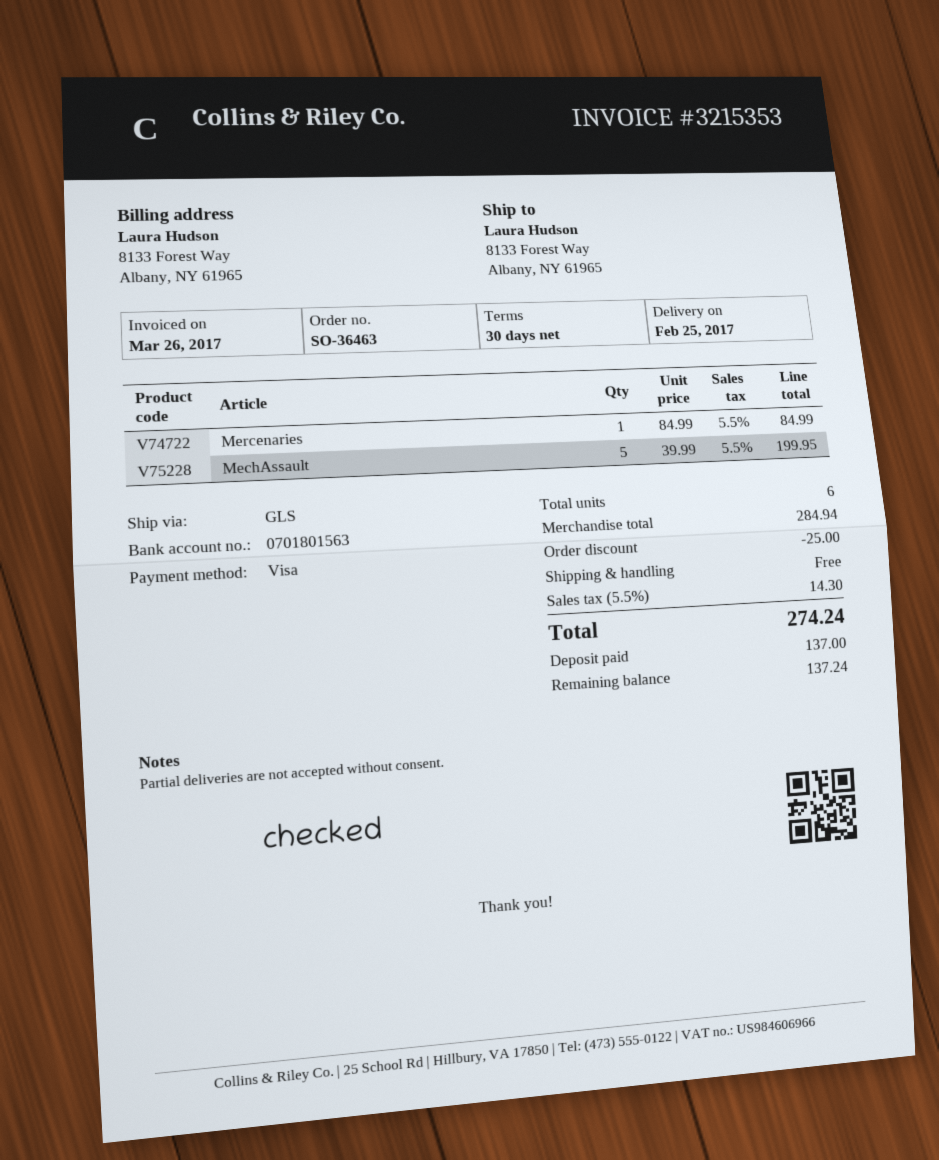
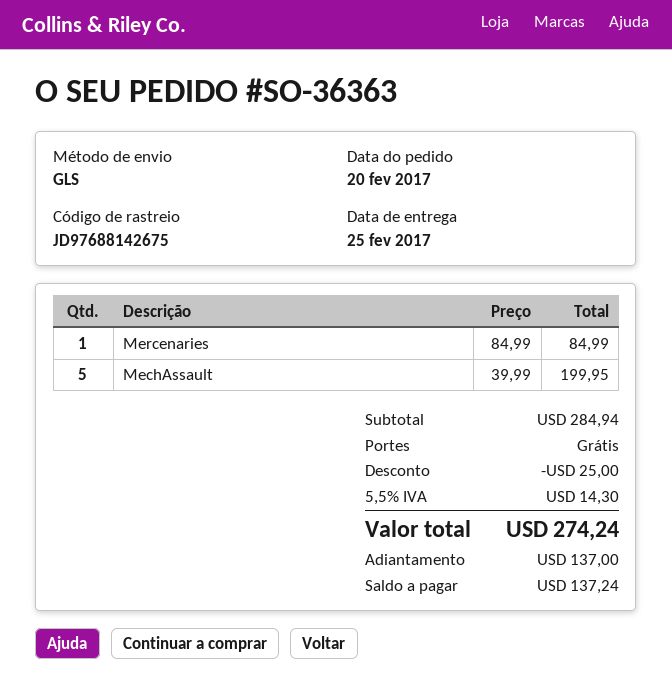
order number: SO-36463 -> SO-36363

